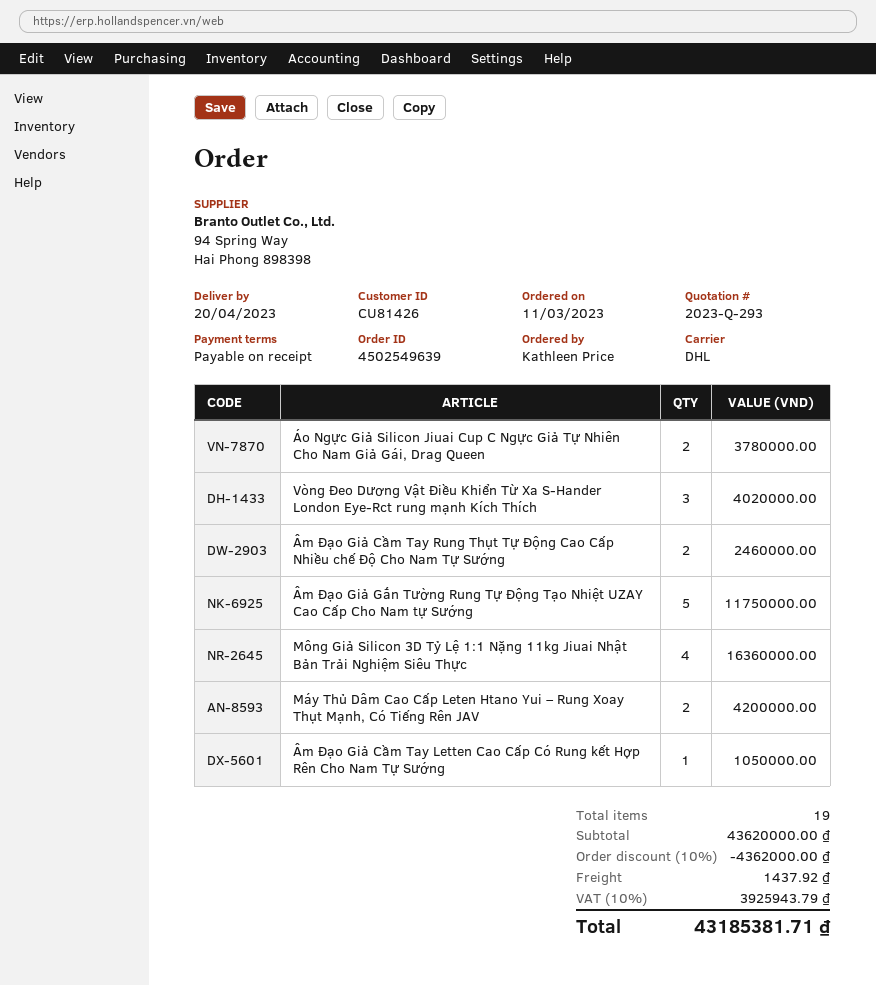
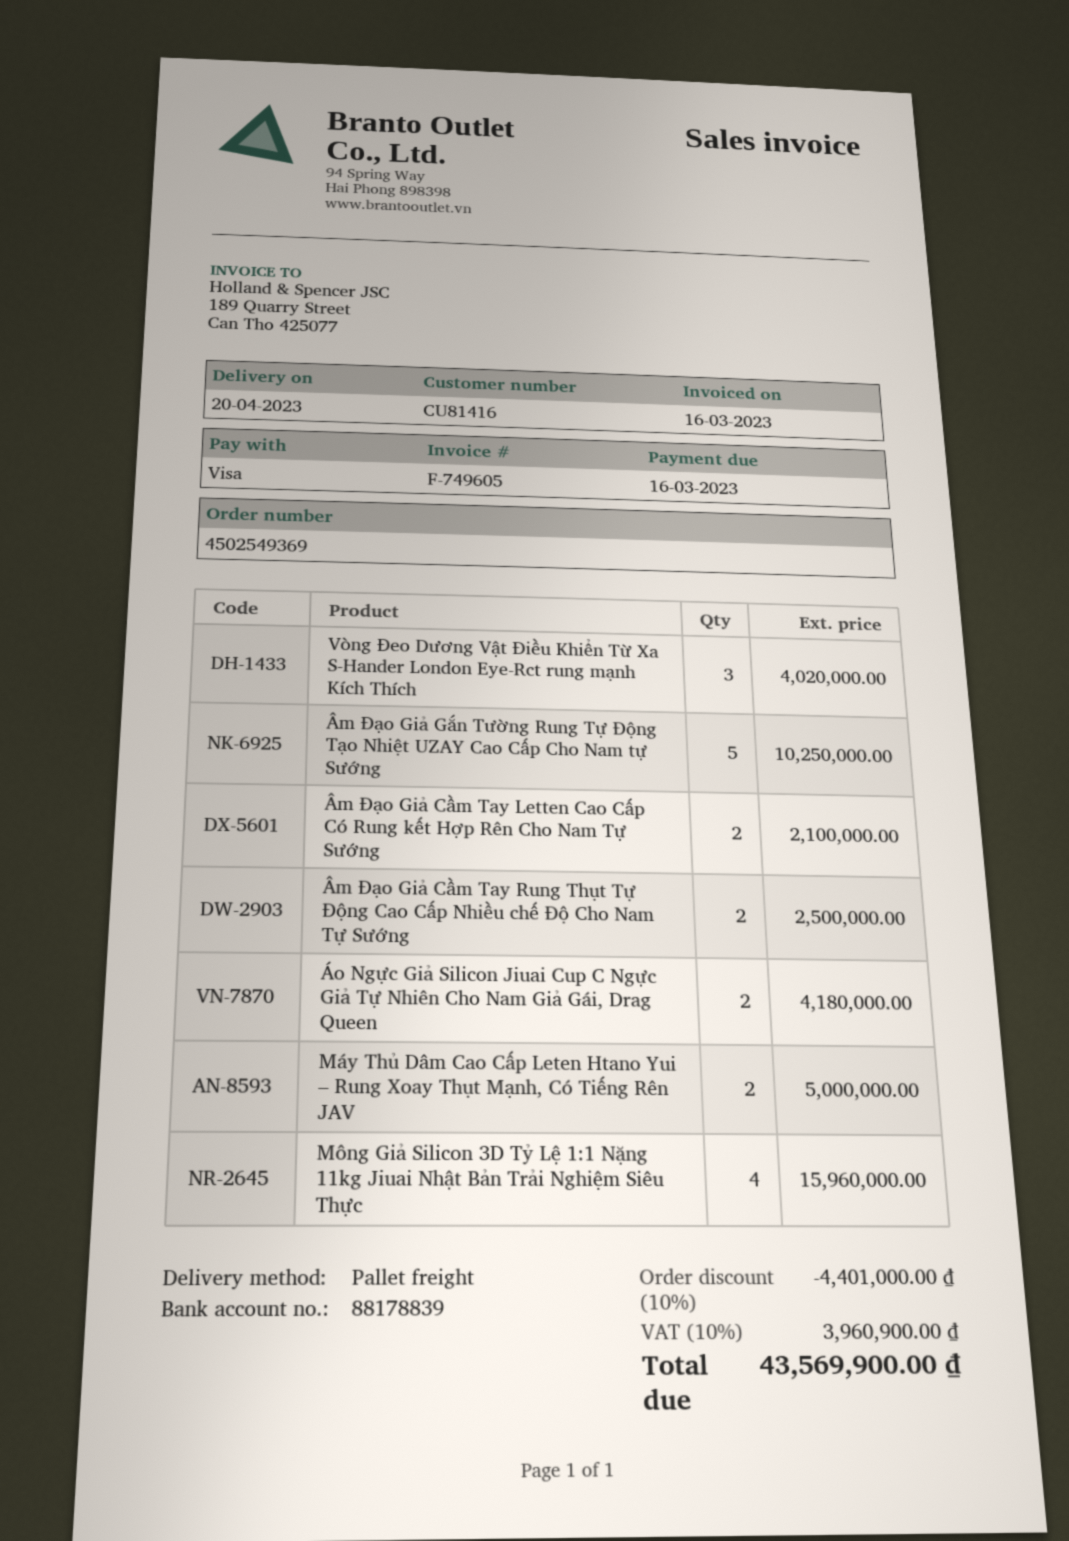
order number: 4502549639 -> 4502549369
customer number: CU81426 -> CU81416
shipping method: DHL -> pallet freight
Áo Ngực Giả Silicon Jiuai Cup C Ngực Giả Tự Nhiên Cho Nam Giả Gái, Drag Queen: 2 for 3780000.00 -> 2 for 4180000.00
Âm Đạo Giả Cầm Tay Rung Thụt Tự Động Cao Cấp Nhiều chế Độ Cho Nam Tự Sướng: 2 for 2460000.00 -> 2 for 2500000.00
Âm Đạo Giả Gắn Tường Rung Tự Động Tạo Nhiệt UZAY Cao Cấp Cho Nam tự Sướng: 5 for 11750000.00 -> 5 for 10250000.00
Mông Giả Silicon 3D Tỷ Lệ 1:1 Nặng 11kg Jiuai Nhật Bản Trải Nghiệm Siêu Thực: 4 for 16360000.00 -> 4 for 15960000.00
Máy Thủ Dâm Cao Cấp Leten Htano Yui – Rung Xoay Thụt Mạnh, Có Tiếng Rên JAV: 2 for 4200000.00 -> 2 for 5000000.00
Âm Đạo Giả Cầm Tay Letten Cao Cấp Có Rung kết Hợp Rên Cho Nam Tự Sướng: 1 for 1050000.00 -> 2 for 2100000.00
discount: 10% = 4362000.00 -> 10% = 4401000.00
shipping: 1437.92 -> none
tax: 10% = 3925943.79 -> 10% = 3960900.00
total: 43185381.71 -> 43569900.00

